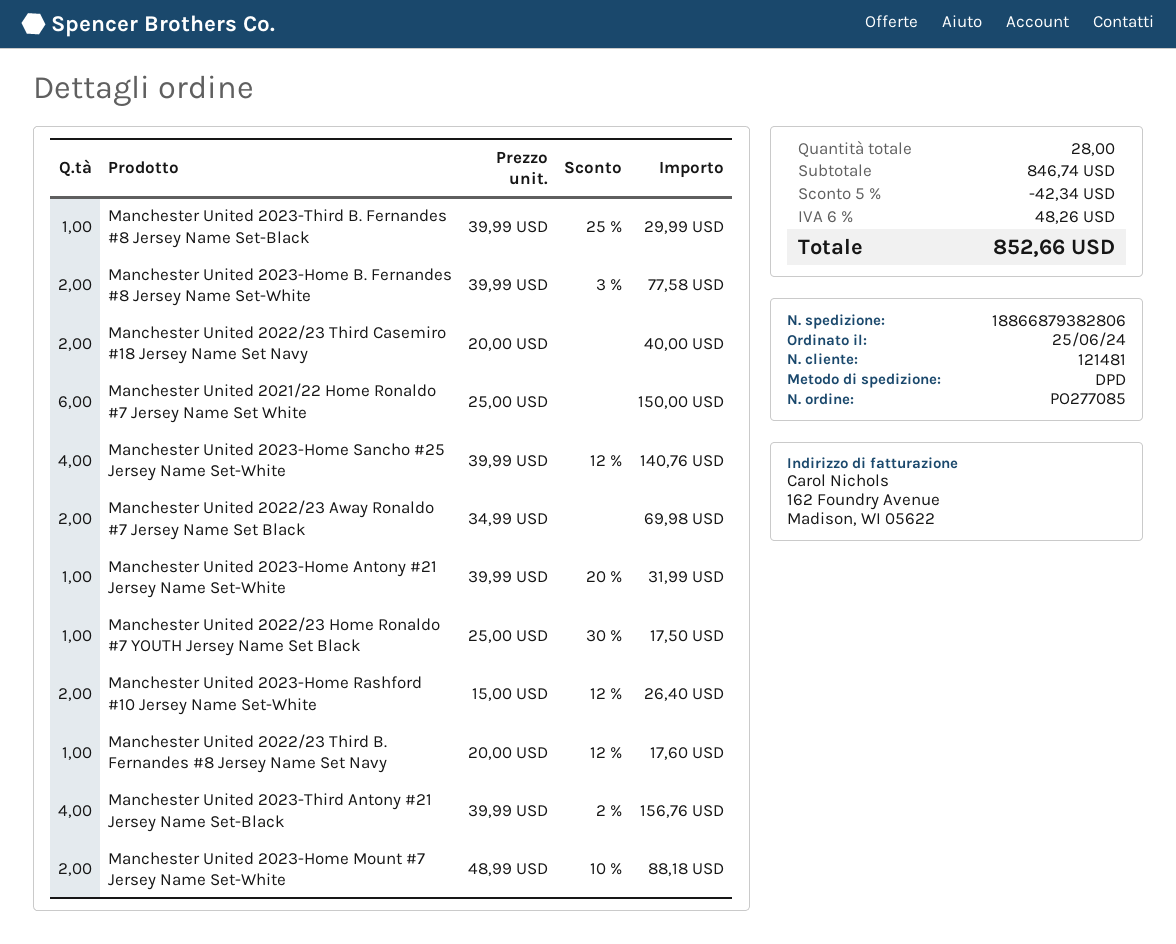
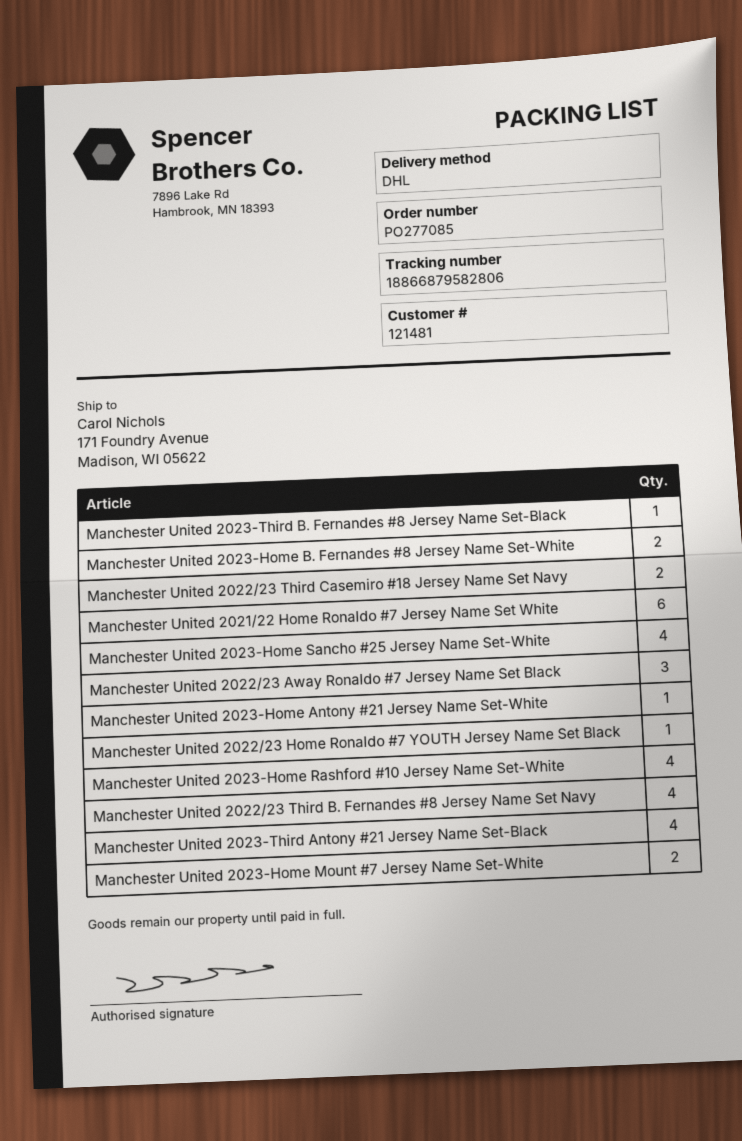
shipping method: DPD -> DHL
tracking number: 18866879382806 -> 18866879582806
Manchester United 2022/23 Away Ronaldo #7 Jersey Name Set Black: 2 -> 3
Manchester United 2023-Home Rashford #10 Jersey Name Set-White: 2 -> 4
Manchester United 2022/23 Third B. Fernandes #8 Jersey Name Set Navy: 1 -> 4

